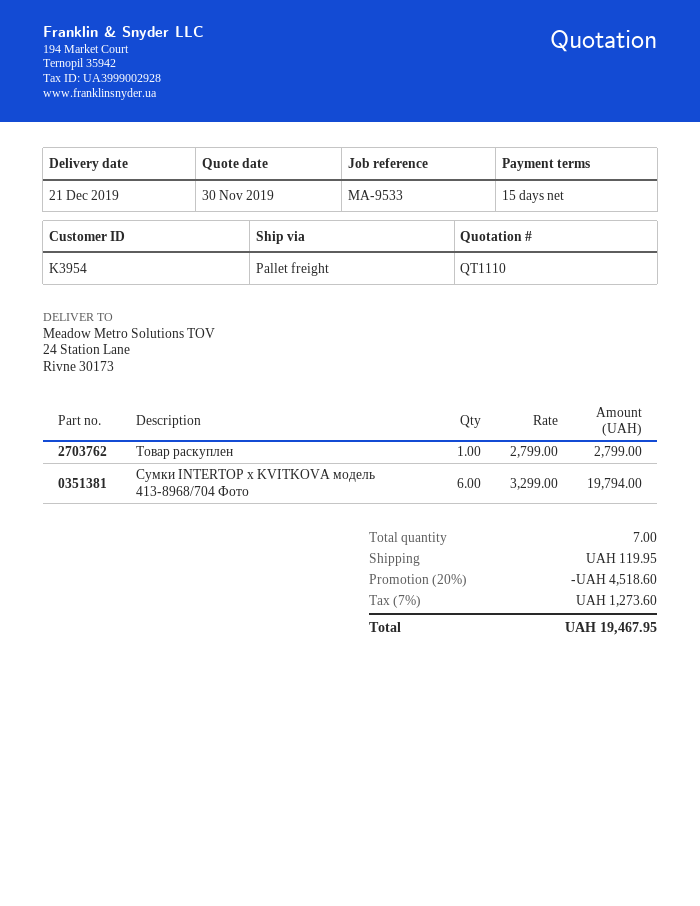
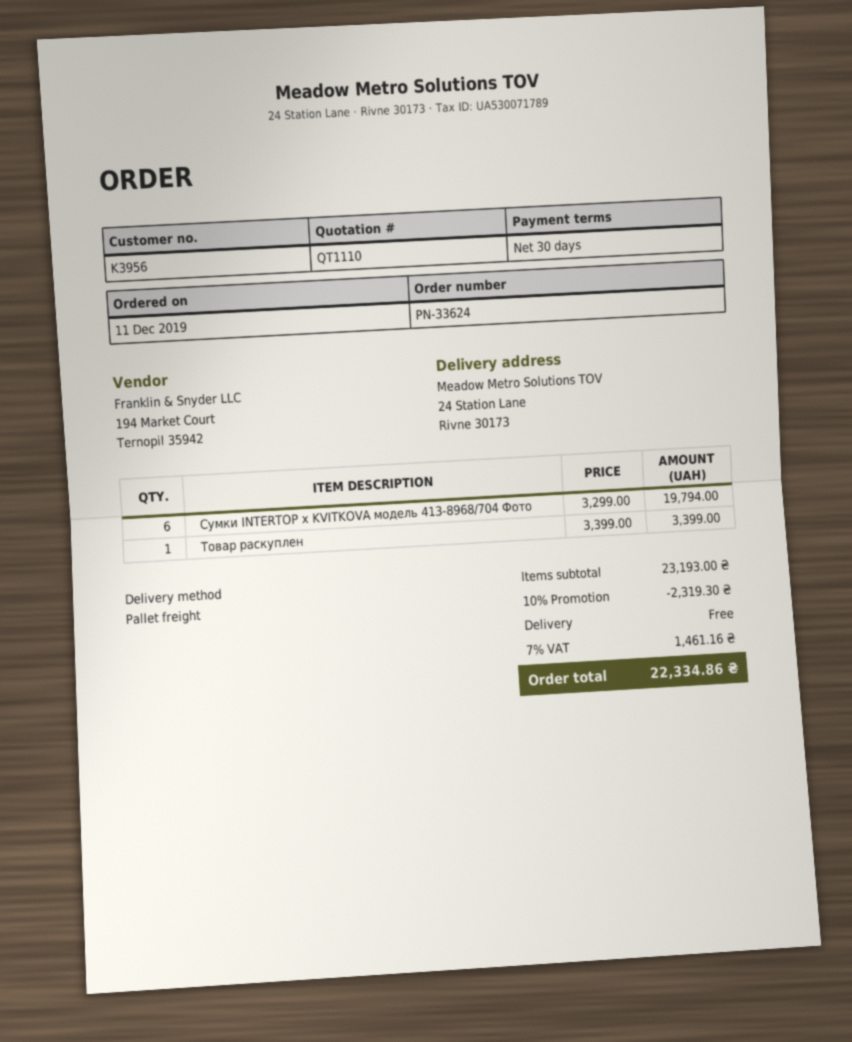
payment terms: 15 days -> 30 days
customer number: K3954 -> K3956
Товар раскуплен: 1 x 2799.00 = 2799.00 -> 1 x 3399.00 = 3399.00
discount: 20% = 4518.60 -> 10% = 2319.30
shipping: 119.95 -> 0.00
tax: 7% = 1273.60 -> 7% = 1461.16
total: 19467.95 -> 22334.86

